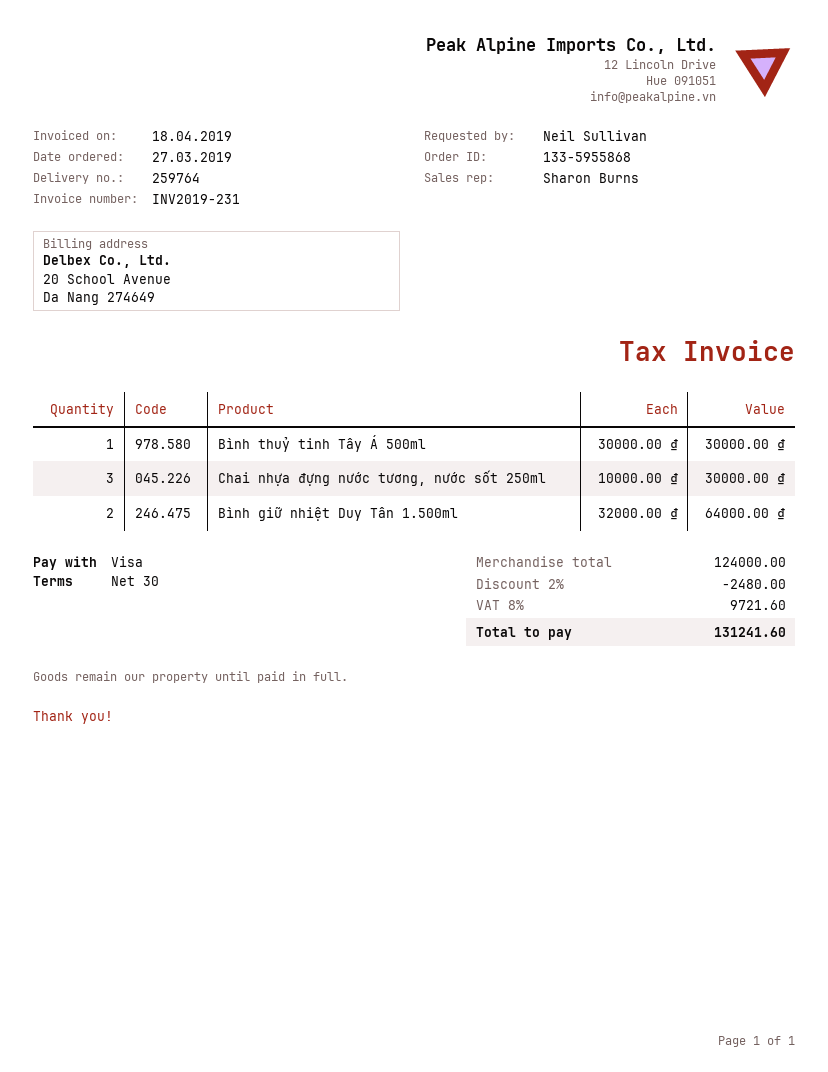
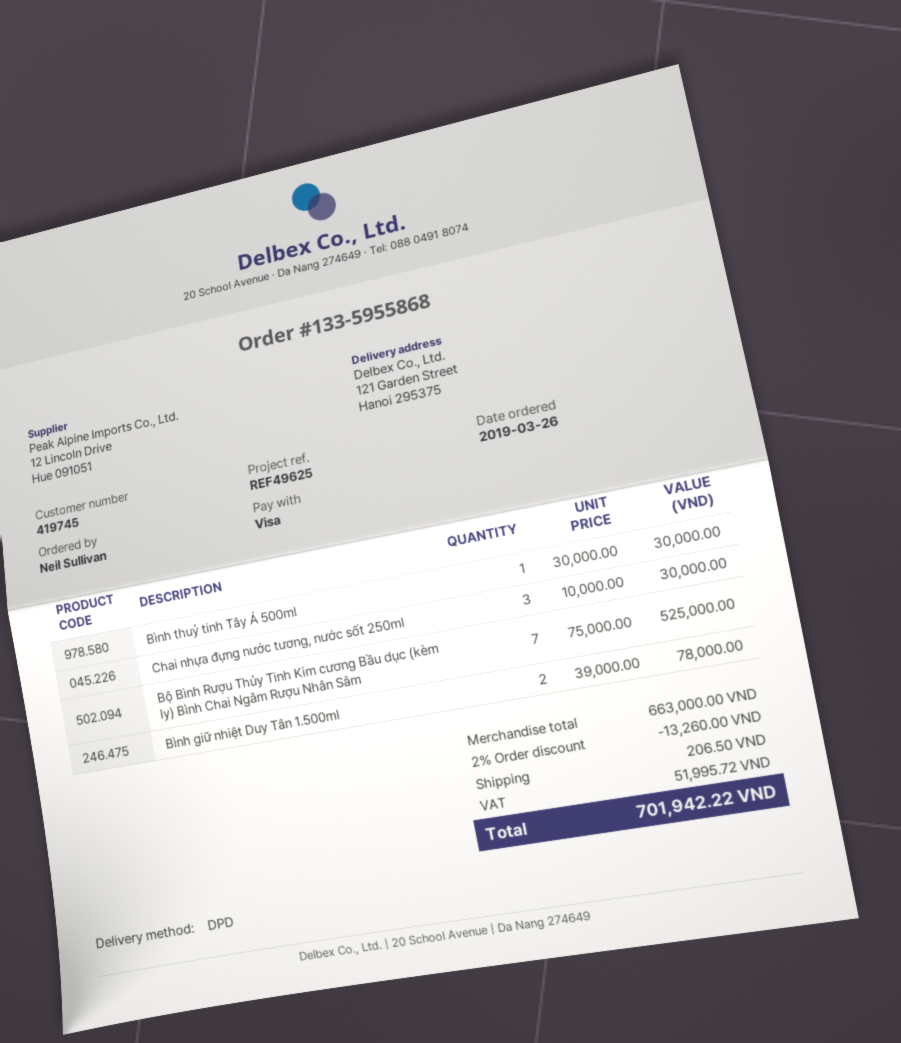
order date: 2019-03-27 -> 2019-03-26
Bình giữ nhiệt Duy Tân 1.500ml: 2 x 32000.00 = 64000.00 -> 2 x 39000.00 = 78000.00
Bộ Bình Rượu Thủy Tinh Kim cương Bầu dục (kèm ly) Bình Chai Ngâm Rượu Nhân Sâm: none -> 7 x 75000.00 = 525000.00
subtotal: 124000.00 -> 663000.00
discount: 2% = 2480.00 -> 2% = 13260.00
shipping: none -> 206.50
tax: 9721.60 -> 51995.72
total: 131241.60 -> 701942.22

